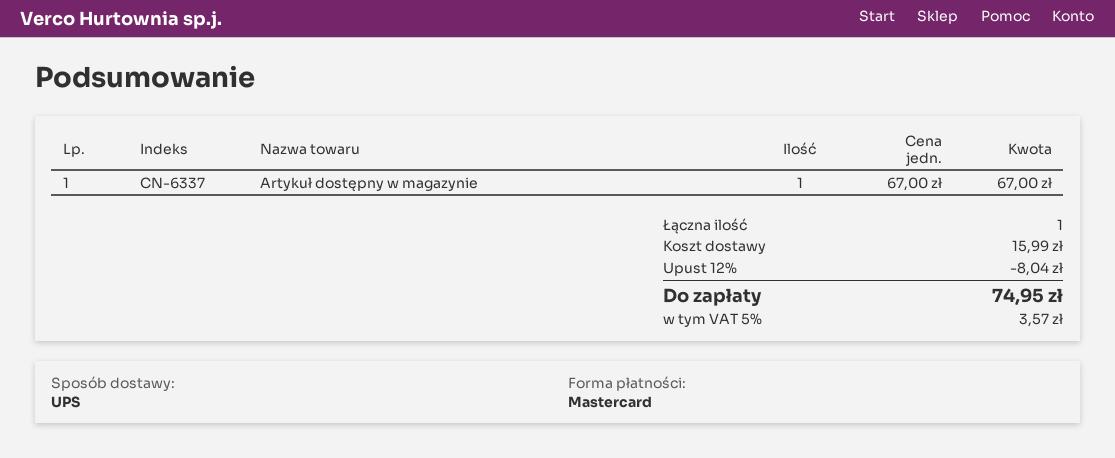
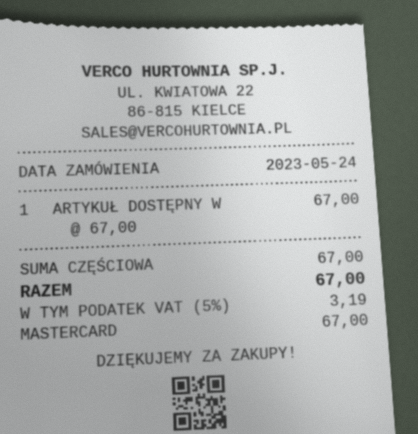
discount: 12% = 8.04 -> none
shipping: 15.99 -> none
tax: 5% = 3.57 -> 5% = 3.19
total: 74.95 -> 67.00

